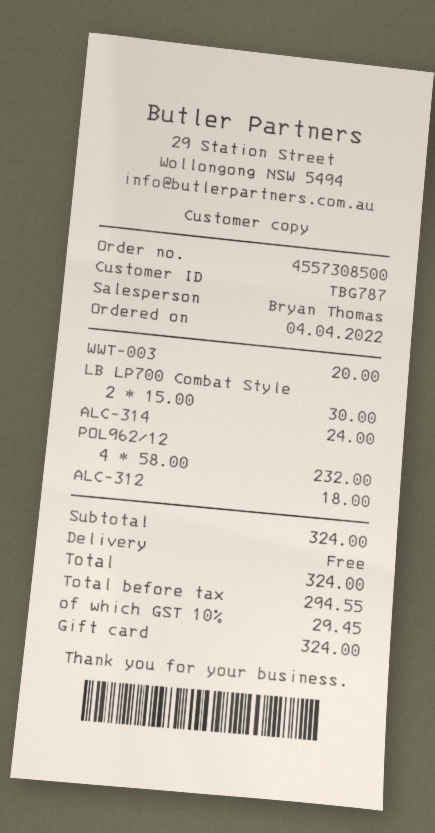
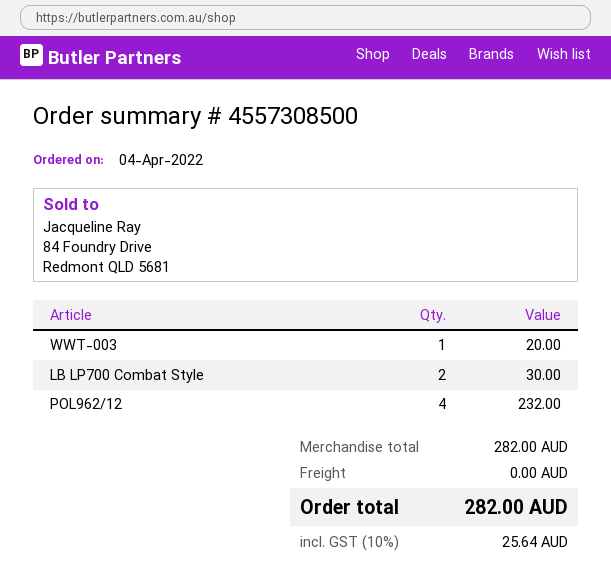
ALC-314: 1 for 24.00 -> none
ALC-312: 1 for 18.00 -> none
subtotal: 324.00 -> 282.00
tax: 10% = 29.45 -> 10% = 25.64
total: 324.00 -> 282.00

